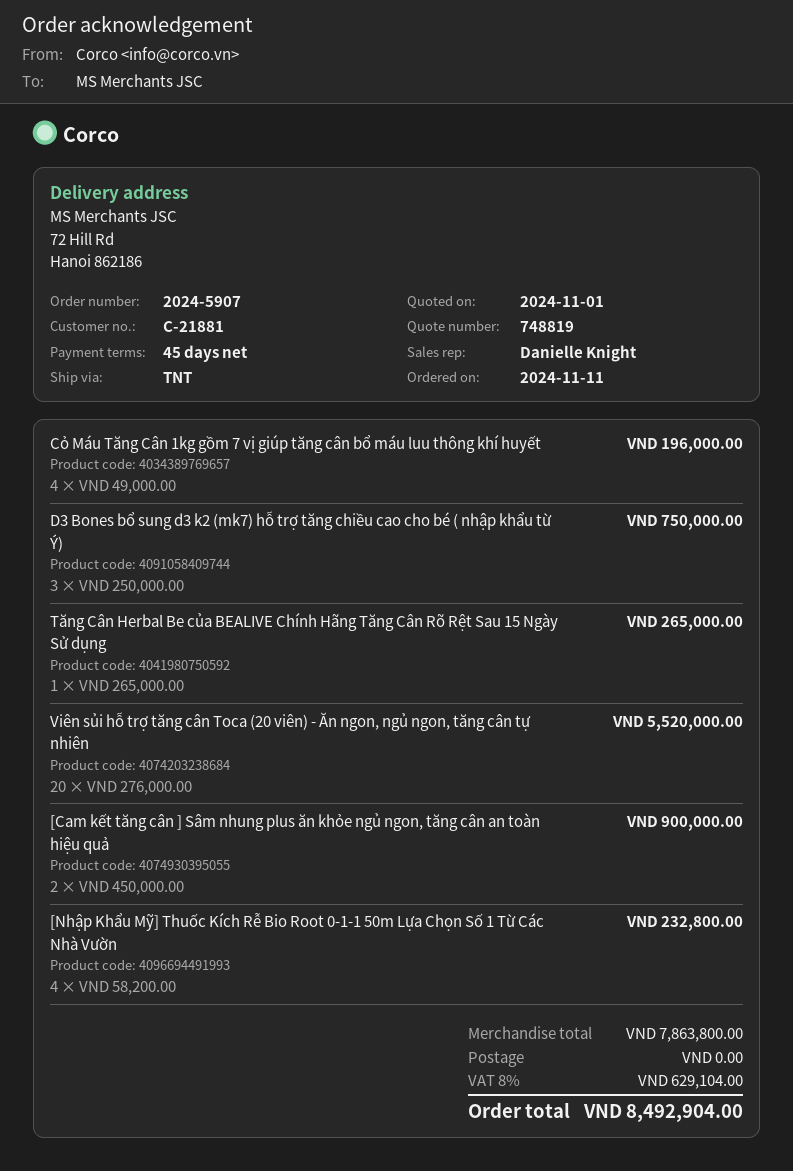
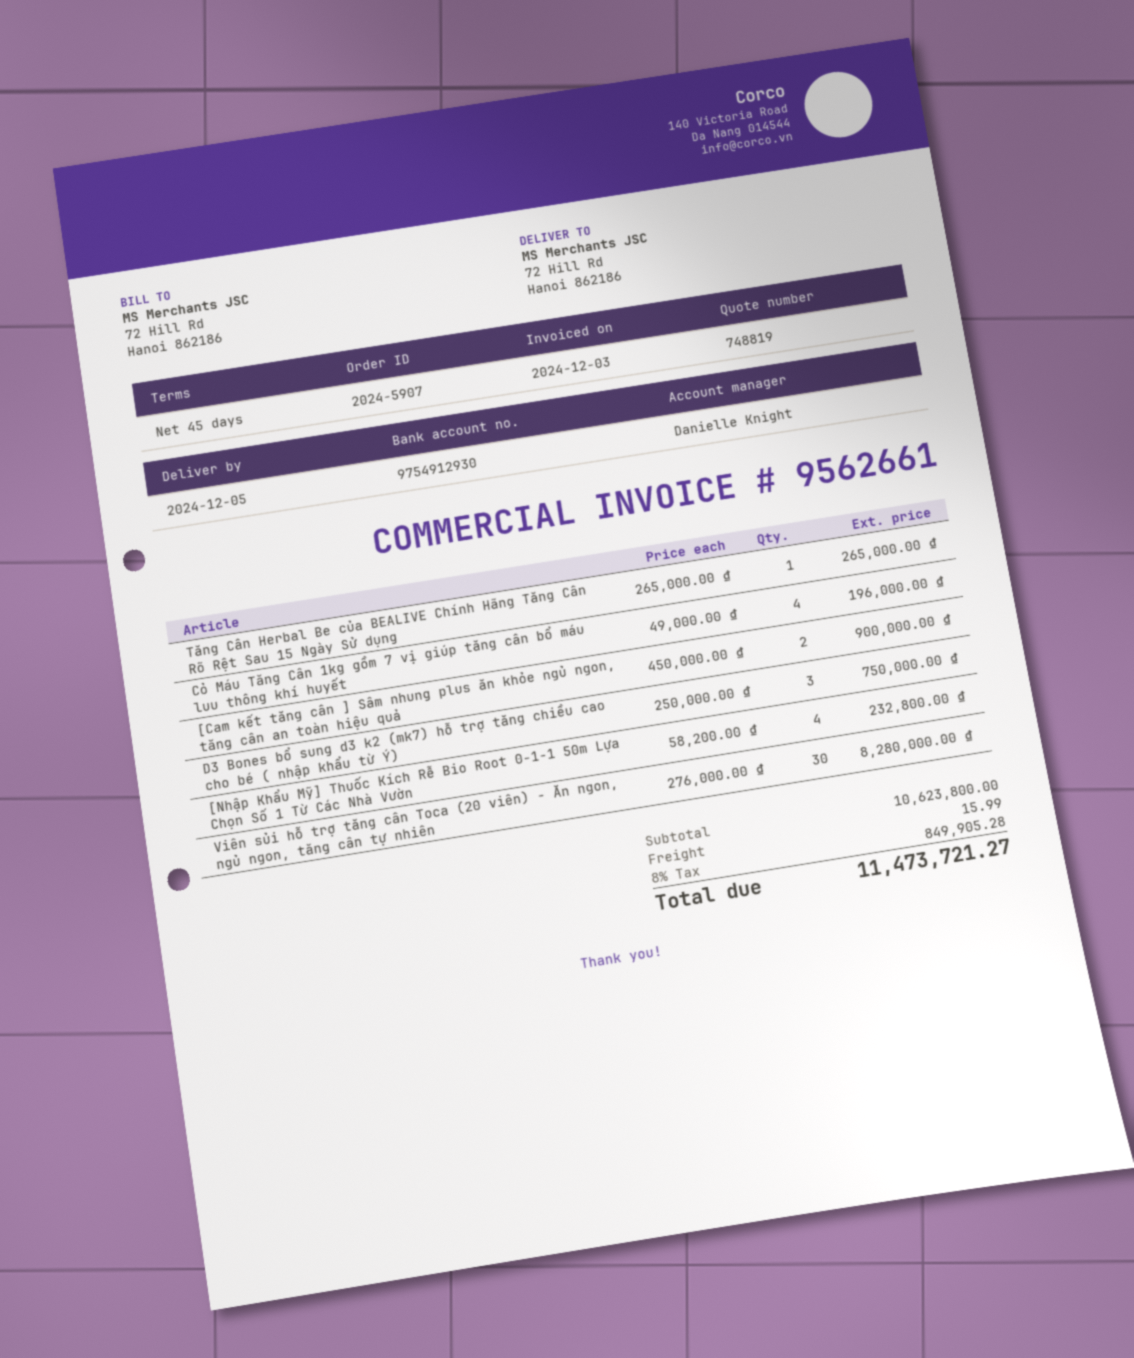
Viên sủi hỗ trợ tăng cân Toca (20 viên) - Ăn ngon, ngủ ngon, tăng cân tự nhiên: 20 x 276000.00 = 5520000.00 -> 30 x 276000.00 = 8280000.00
subtotal: 7863800.00 -> 10623800.00
shipping: 0.00 -> 15.99
tax: 8% = 629104.00 -> 8% = 849905.28
total: 8492904.00 -> 11473721.27

